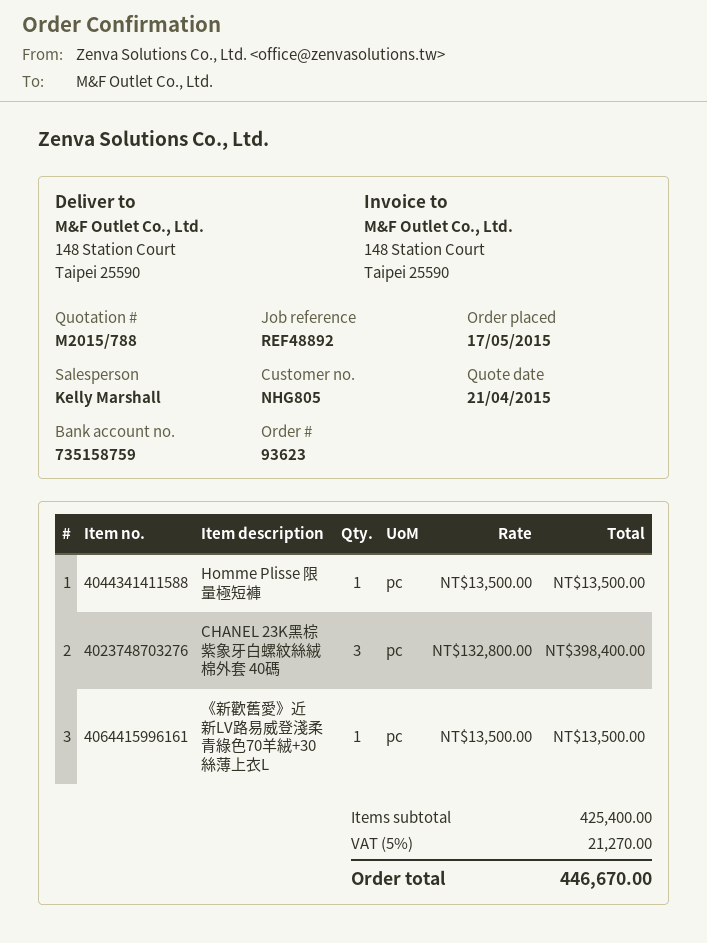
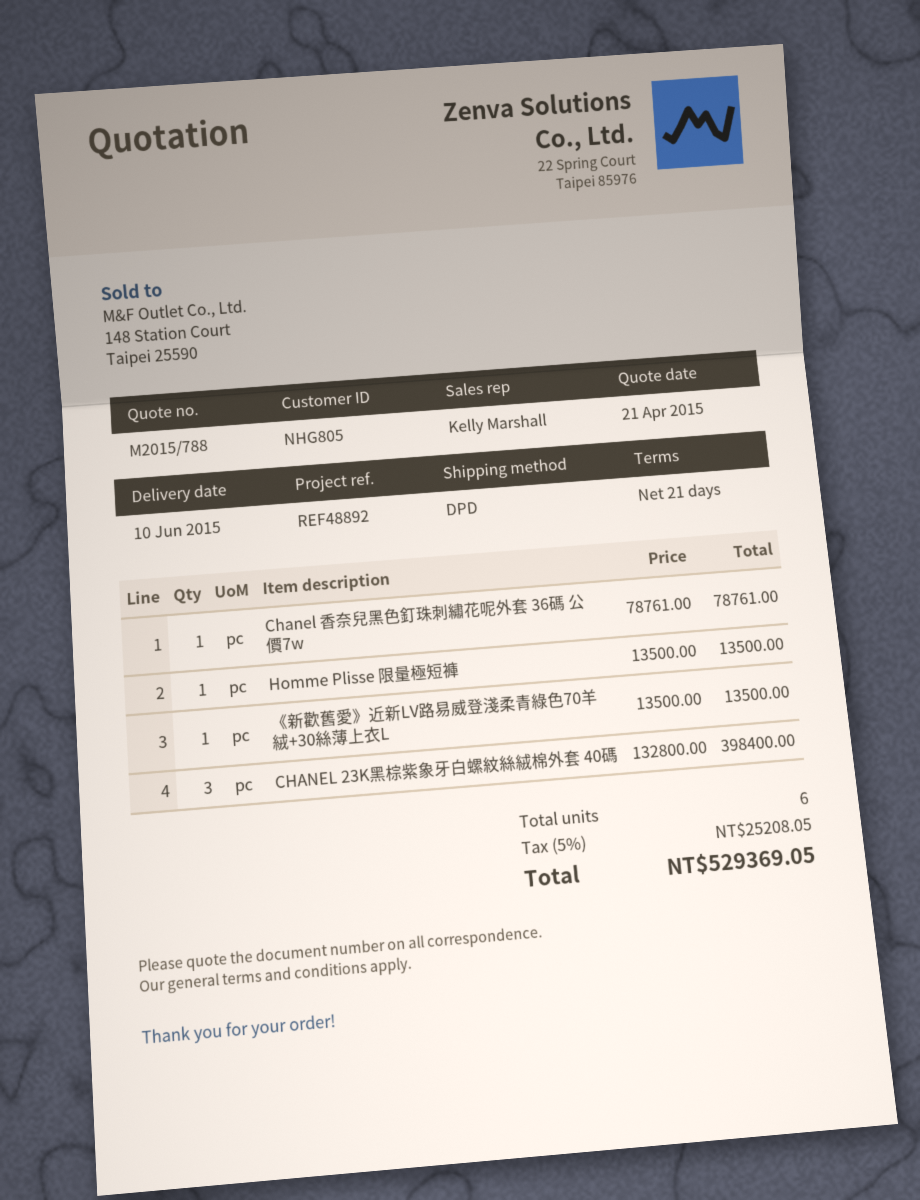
Chanel 香奈兒黑色釘珠刺繡花呢外套 36碼 公價7w: none -> 1 x 78761.00 = 78761.00
tax: 5% = 21270.00 -> 5% = 25208.05
total: 446670.00 -> 529369.05

